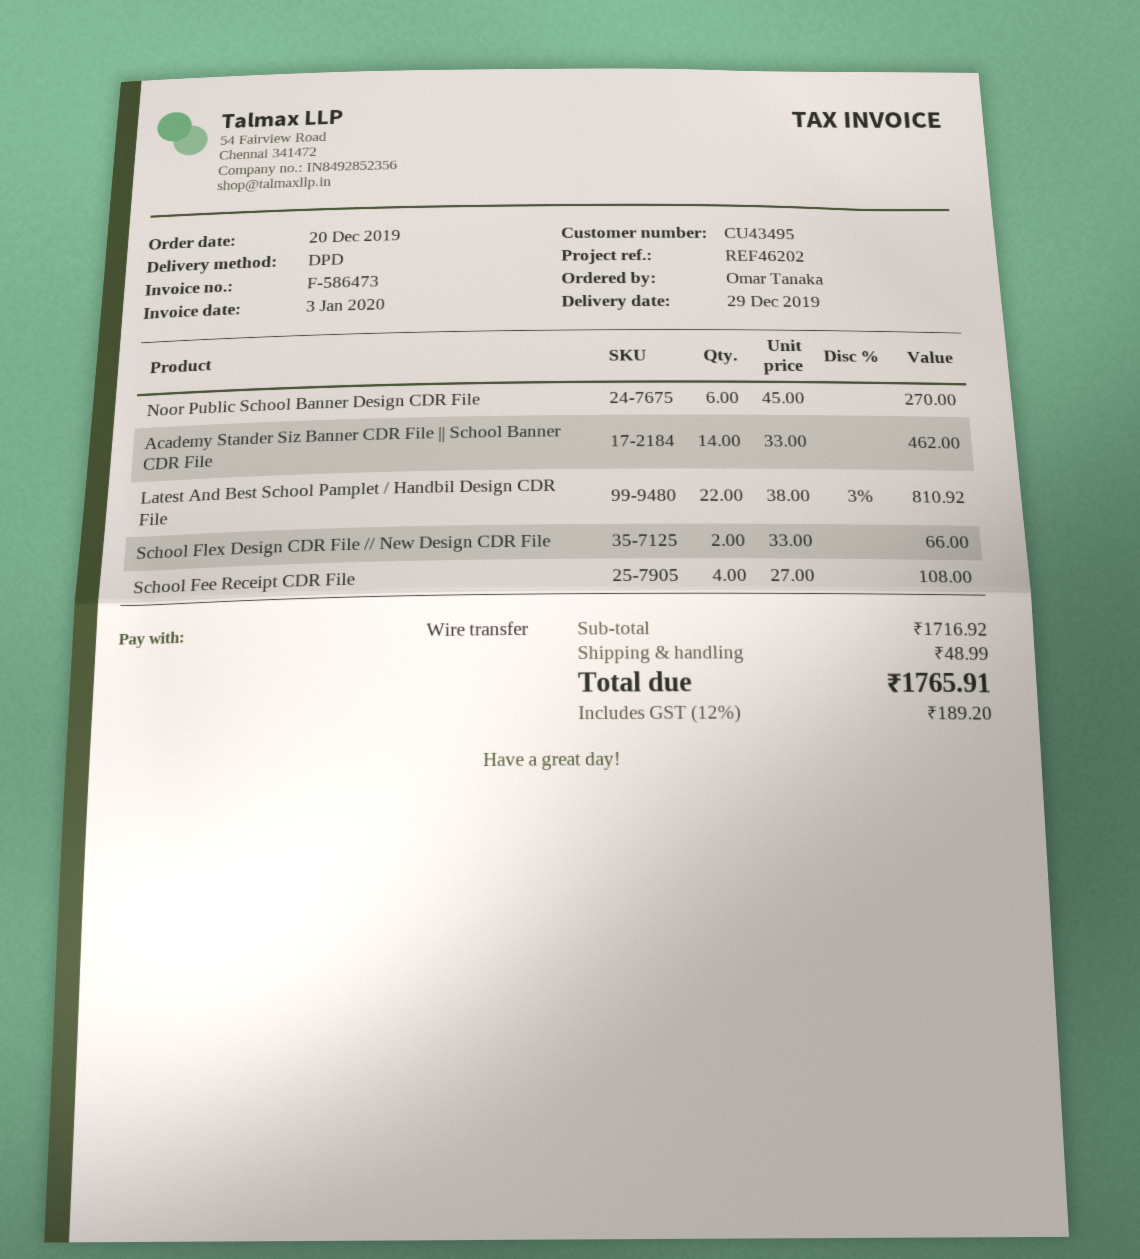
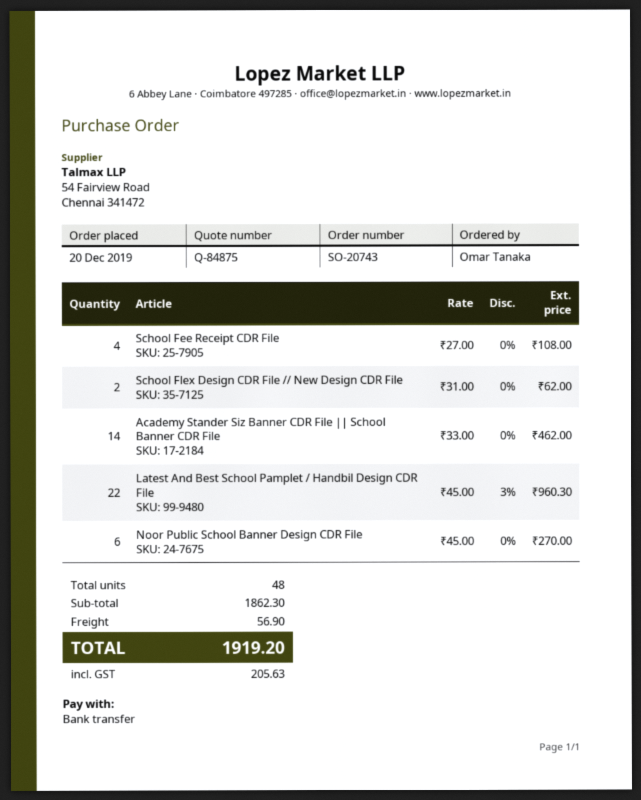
Latest And Best School Pamplet / Handbil Design CDR File: 22 x 38.00 - 3% = 810.92 -> 22 x 45.00 - 3% = 960.30
School Flex Design CDR File // New Design CDR File: 2 x 33.00 = 66.00 -> 2 x 31.00 = 62.00
subtotal: 1716.92 -> 1862.30
shipping: 48.99 -> 56.90
tax: 189.20 -> 205.63
total: 1765.91 -> 1919.20

